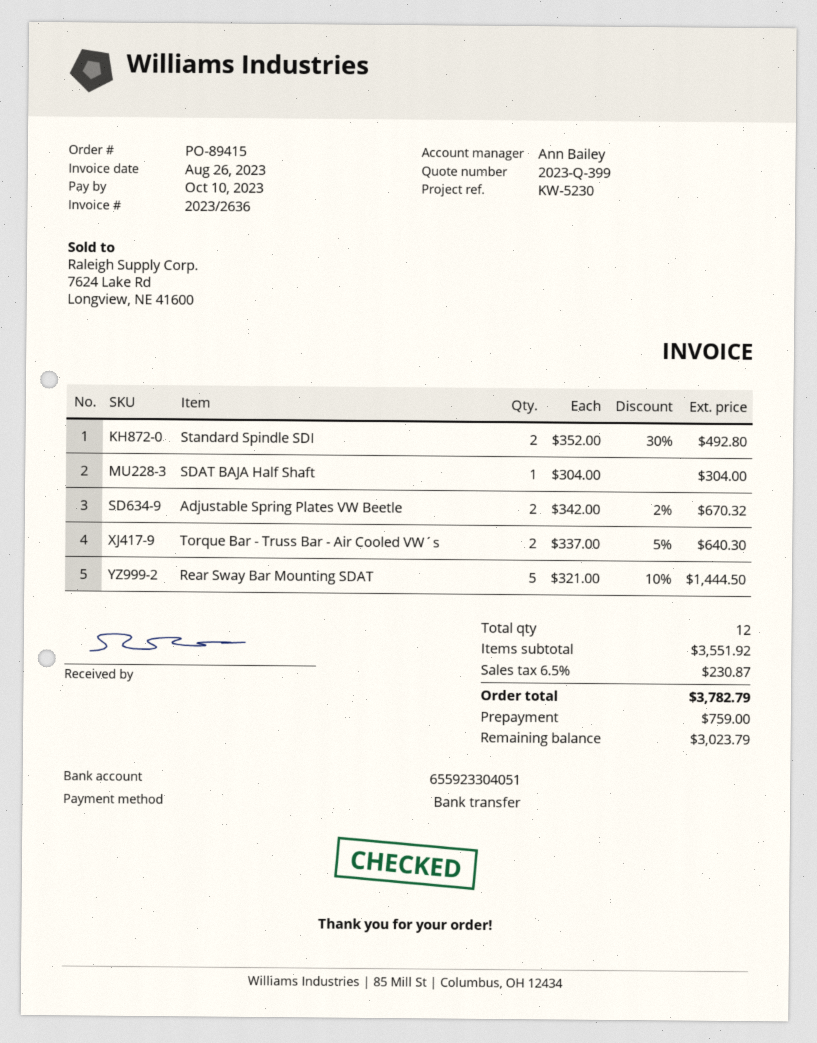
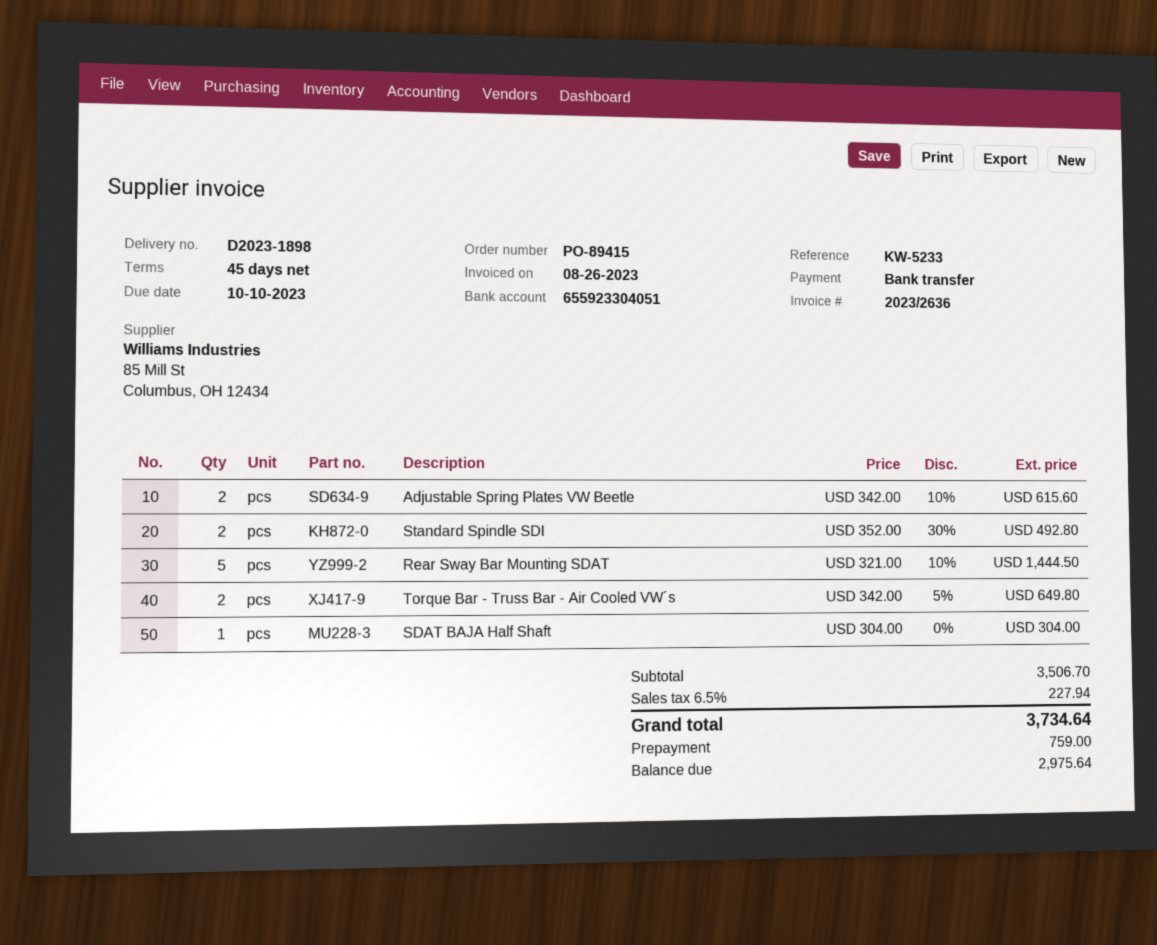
reference: KW-5230 -> KW-5233
Adjustable Spring Plates VW Beetle: 2 x 342.00 - 2% = 670.32 -> 2 x 342.00 - 10% = 615.60
Torque Bar - Truss Bar - Air Cooled VW´s: 2 x 337.00 - 5% = 640.30 -> 2 x 342.00 - 5% = 649.80
subtotal: 3551.92 -> 3506.70
tax: 6.5% = 230.87 -> 6.5% = 227.94
total: 3782.79 -> 3734.64
balance: 3023.79 -> 2975.64

